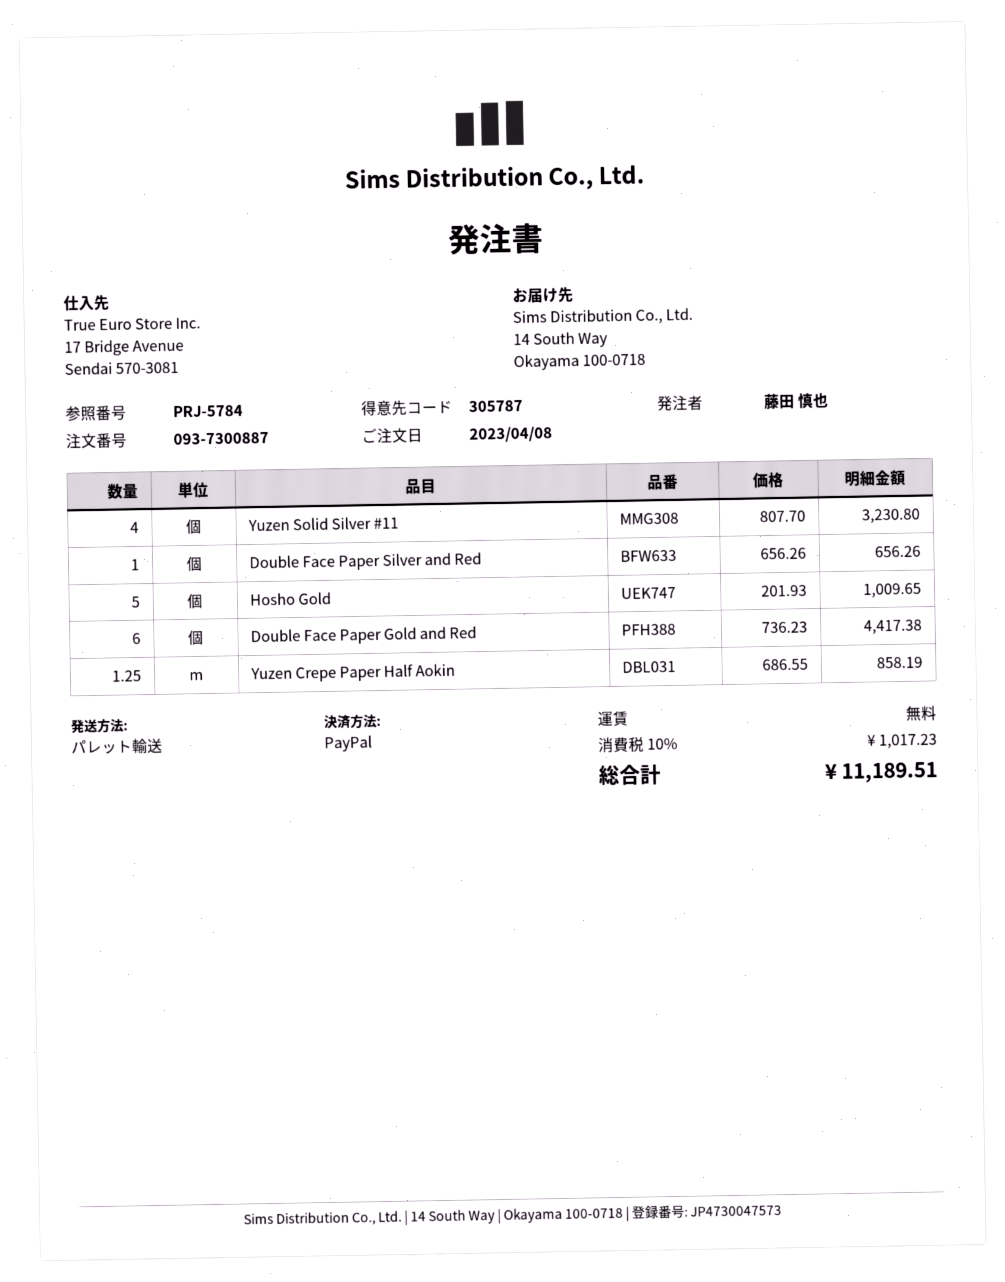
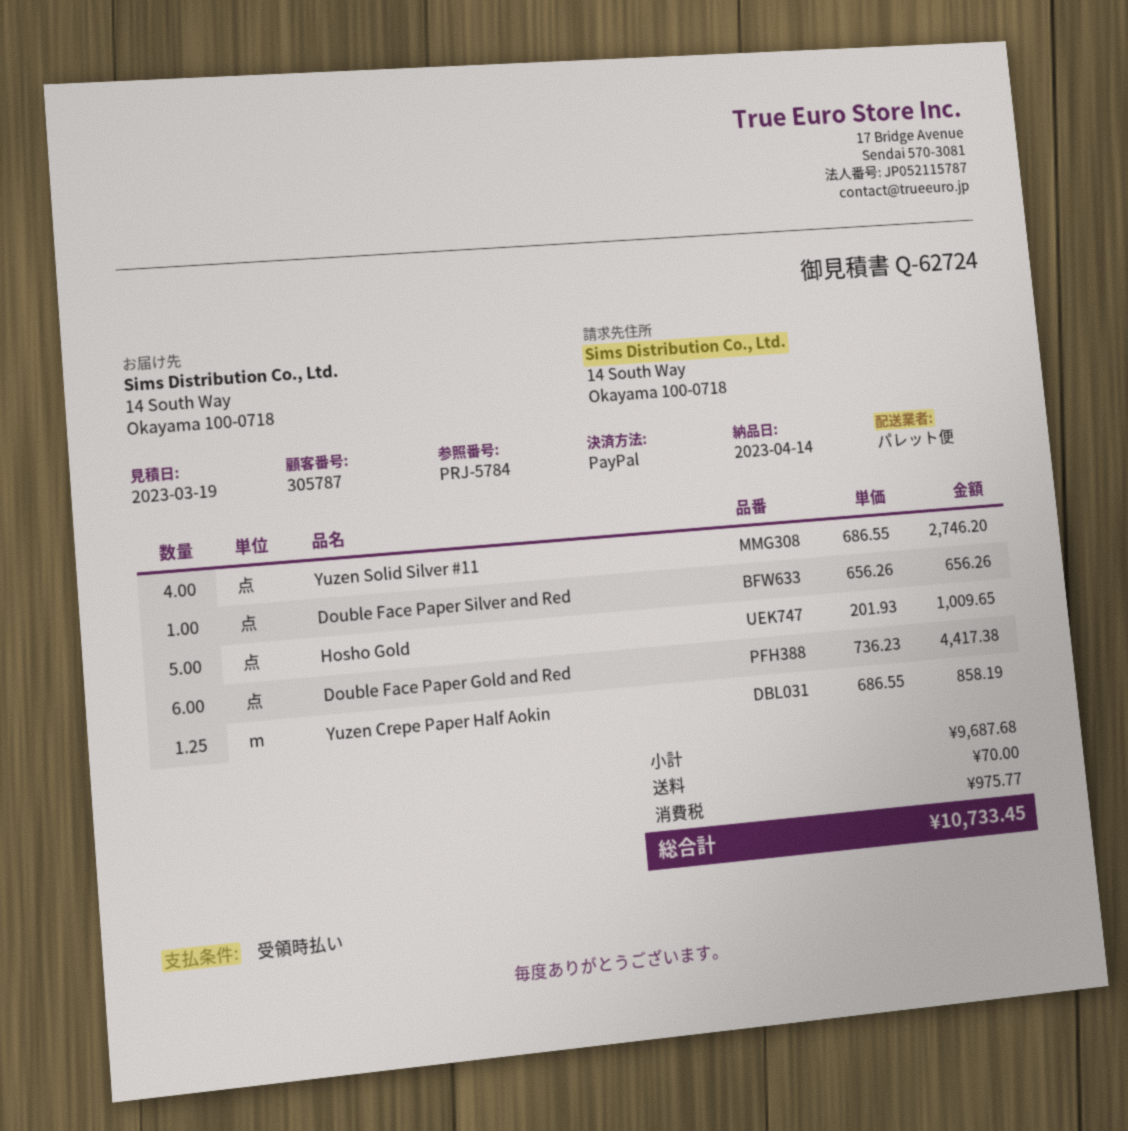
Yuzen Solid Silver #11: 4 x 807.70 = 3230.80 -> 4 x 686.55 = 2746.20
shipping: 0.00 -> 70.00
tax: 1017.23 -> 975.77
total: 11189.51 -> 10733.45

